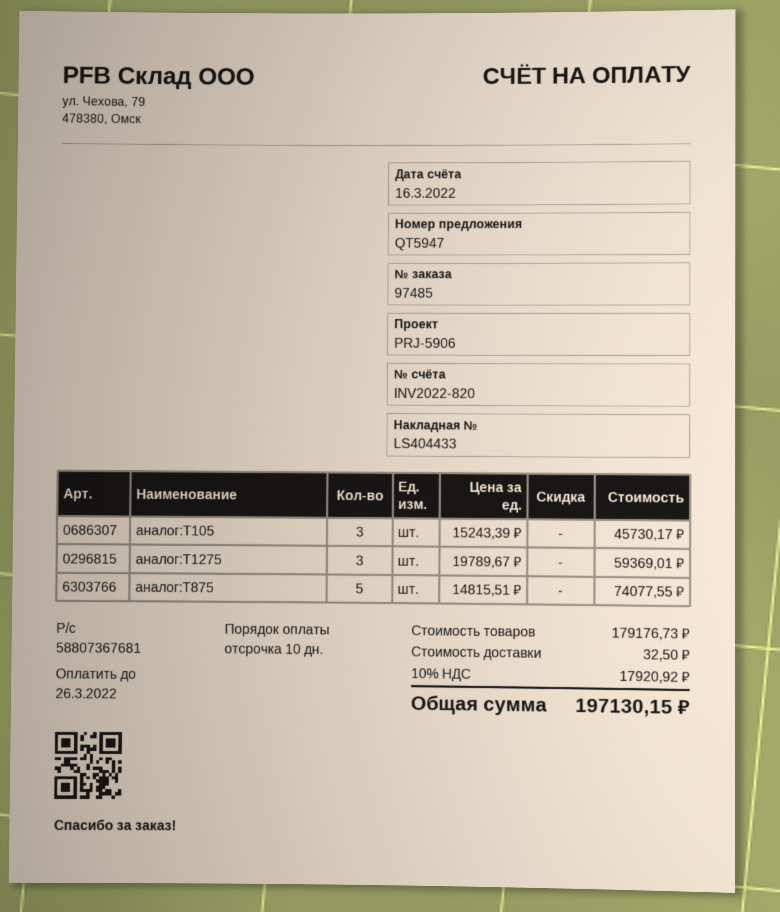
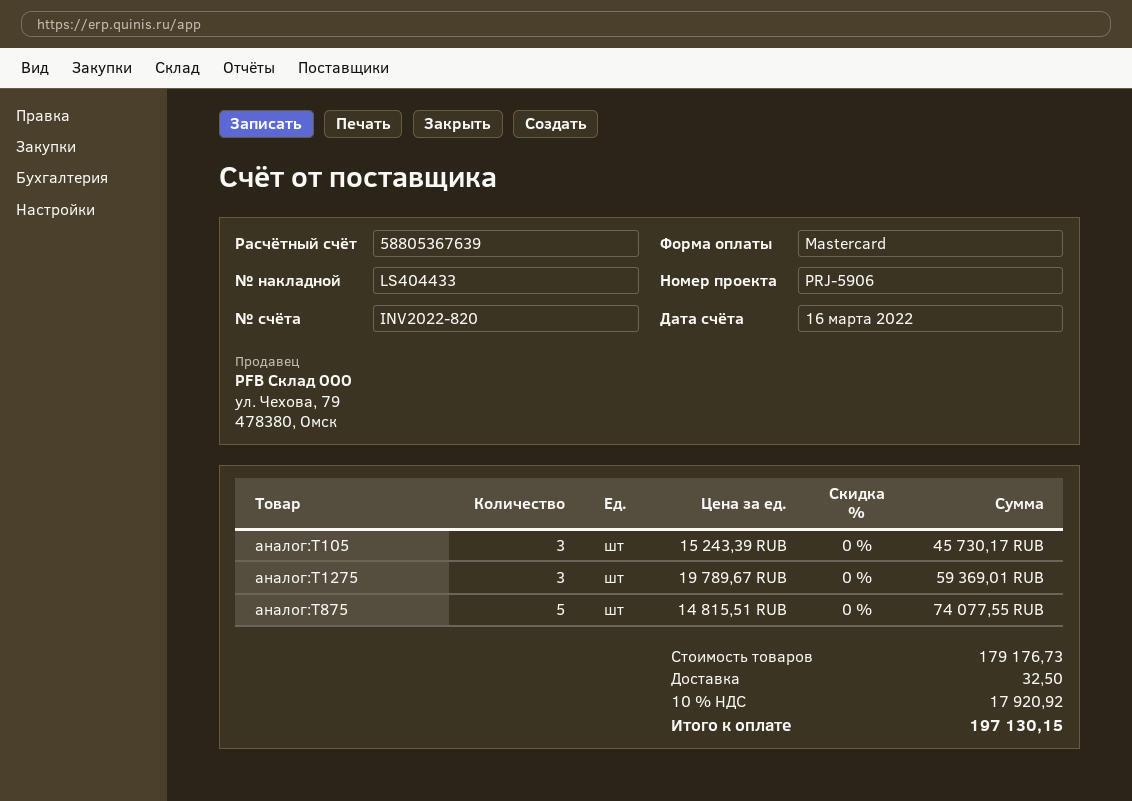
bank account: 58807367681 -> 58805367639

